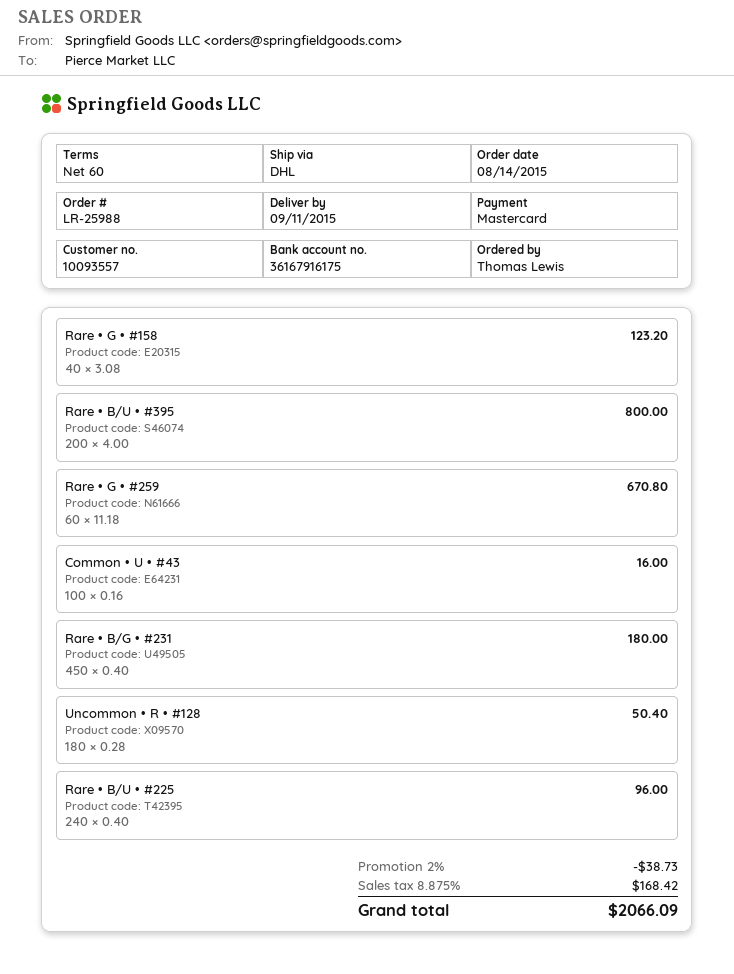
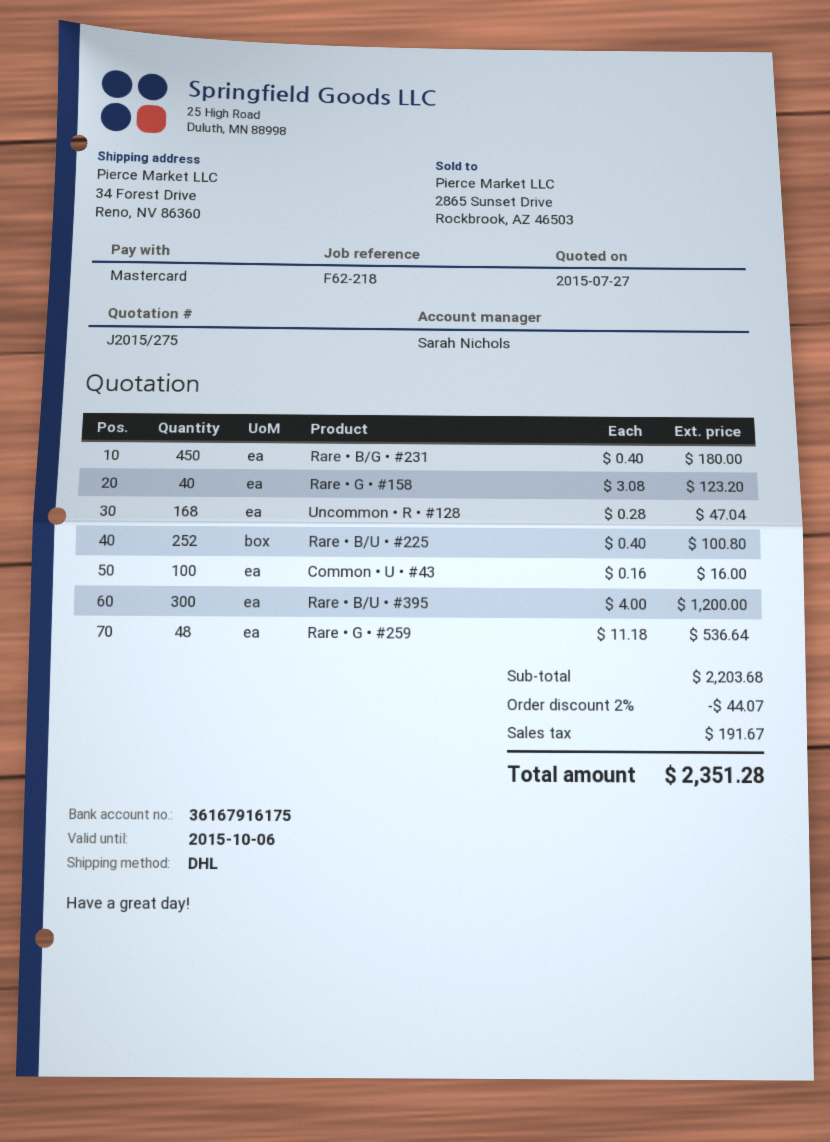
Rare • B/U • #395: 200 x 4.00 = 800.00 -> 300 x 4.00 = 1200.00
Rare • G • #259: 60 x 11.18 = 670.80 -> 48 x 11.18 = 536.64
Uncommon • R • #128: 180 x 0.28 = 50.40 -> 168 x 0.28 = 47.04
Rare • B/U • #225: 240 x 0.40 = 96.00 -> 252 x 0.40 = 100.80
discount: 2% = 38.73 -> 2% = 44.07
tax: 168.42 -> 191.67
total: 2066.09 -> 2351.28

